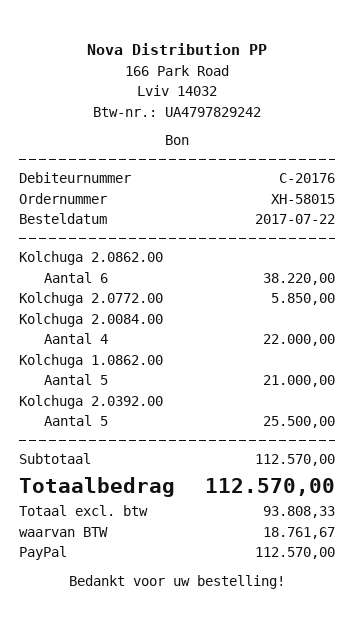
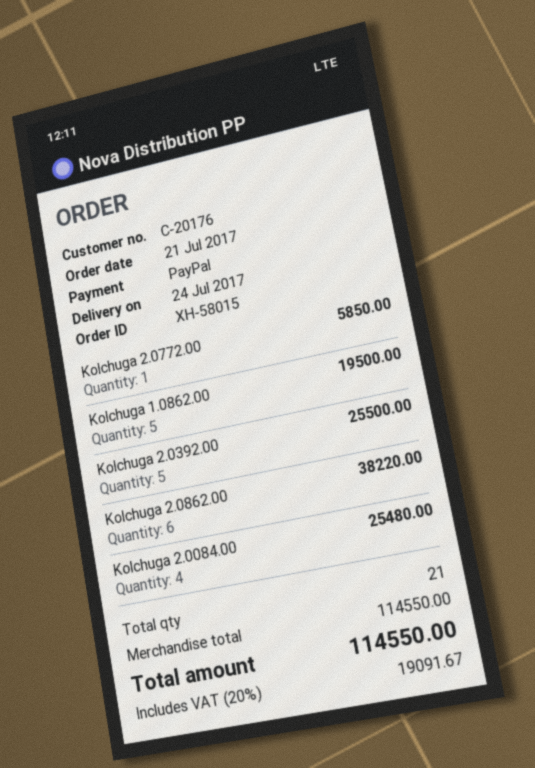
order date: 2017-07-22 -> 2017-07-21
Kolchuga 2.0084.00: 4 for 22000.00 -> 4 for 25480.00
Kolchuga 1.0862.00: 5 for 21000.00 -> 5 for 19500.00
subtotal: 112570.00 -> 114550.00
tax: 18761.67 -> 19091.67
total: 112570.00 -> 114550.00

